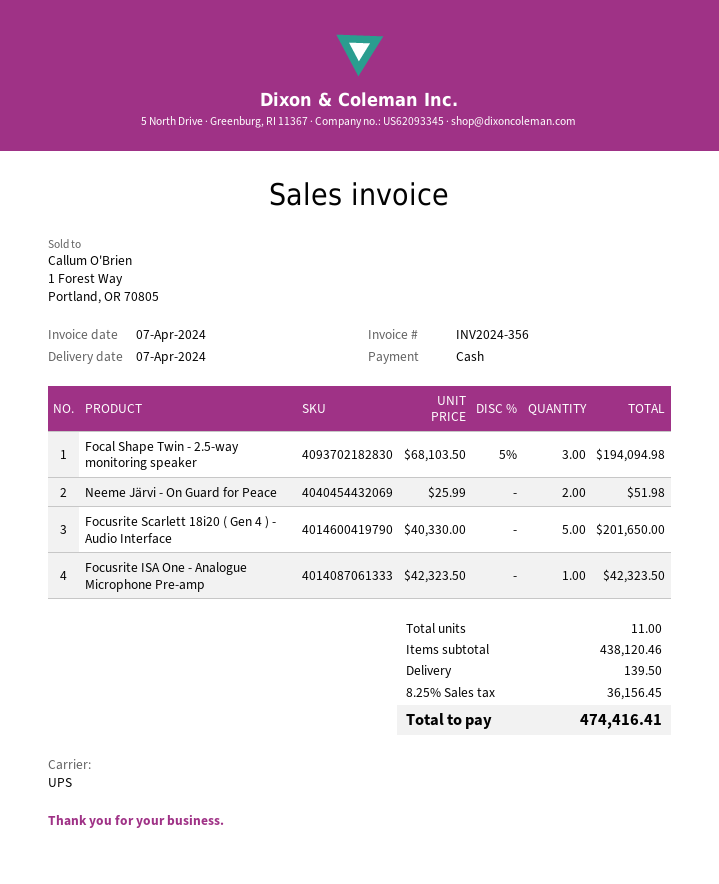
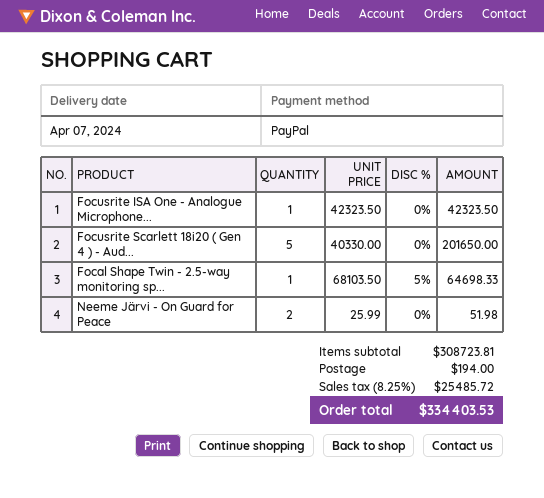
payment method: cash -> PayPal
Focal Shape Twin - 2.5-way monitoring speaker: 3 x 68103.50 - 5% = 194094.98 -> 1 x 68103.50 - 5% = 64698.33
subtotal: 438120.46 -> 308723.81
shipping: 139.50 -> 194.00
tax: 8.25% = 36156.45 -> 8.25% = 25485.72
total: 474416.41 -> 334403.53

